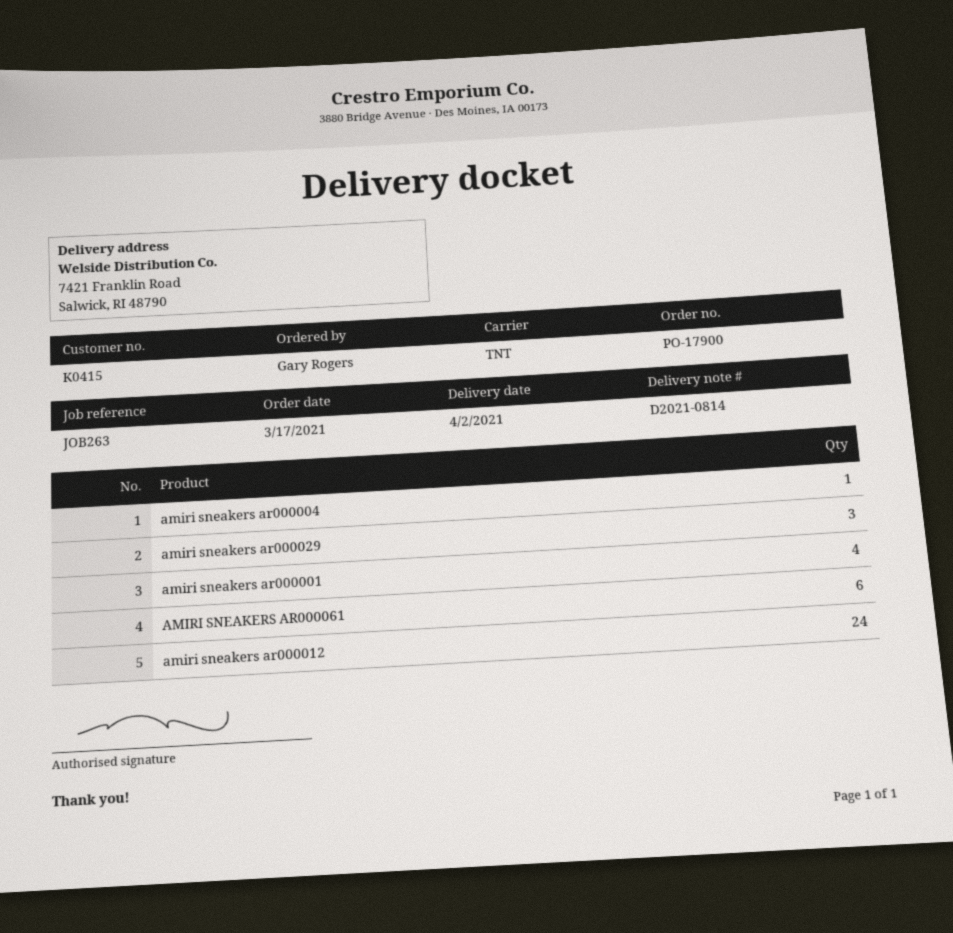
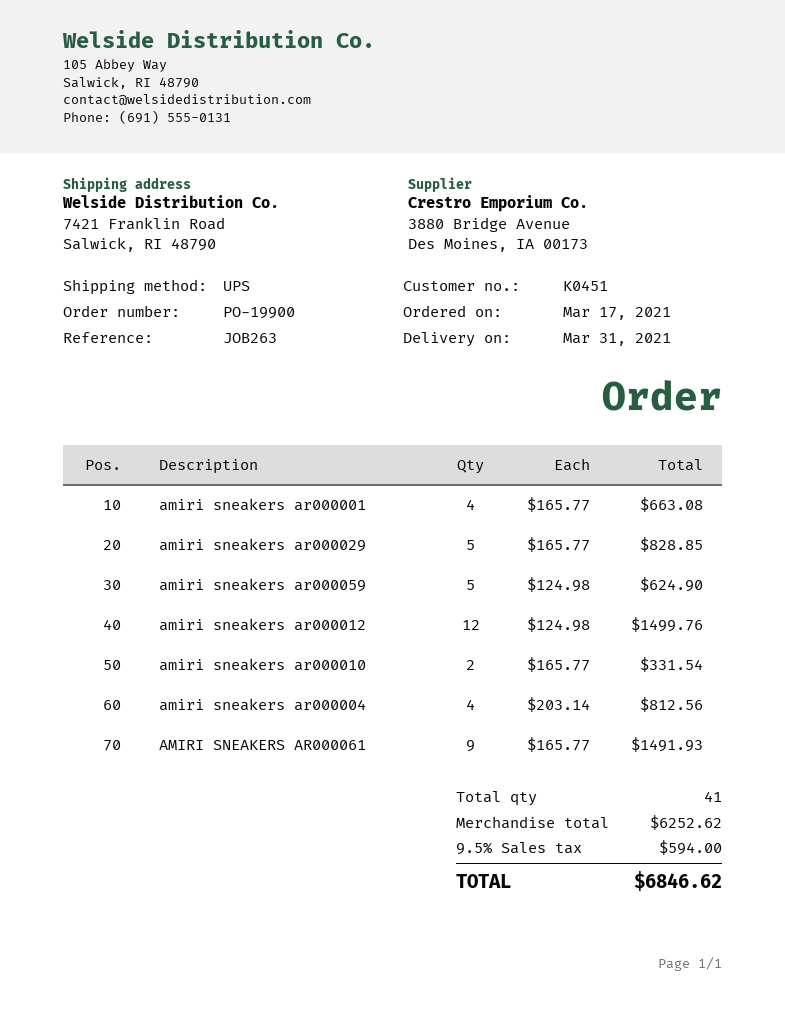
order number: PO-17900 -> PO-19900
delivery date: 2021-04-02 -> 2021-03-31
customer number: K0415 -> K0451
shipping method: TNT -> UPS
amiri sneakers ar000004: 1 -> 4
amiri sneakers ar000029: 3 -> 5
AMIRI SNEAKERS AR000061: 6 -> 9
amiri sneakers ar000012: 24 -> 12
amiri sneakers ar000059: none -> 5
amiri sneakers ar000010: none -> 2

